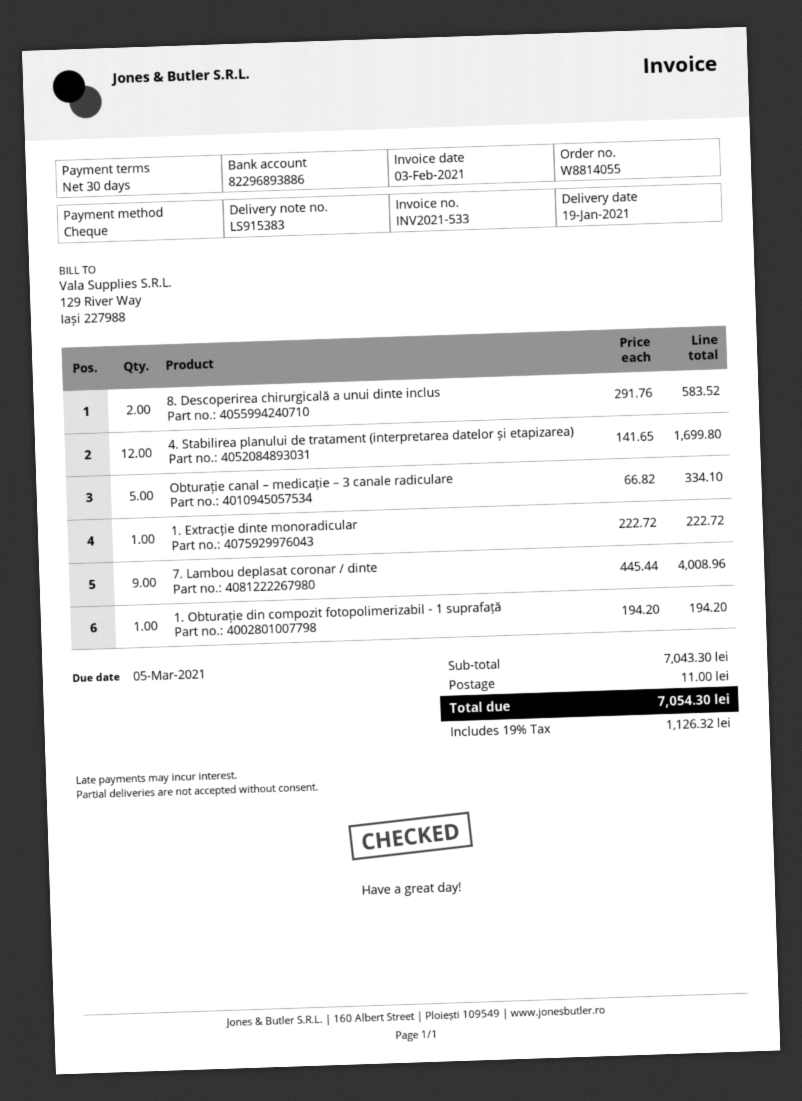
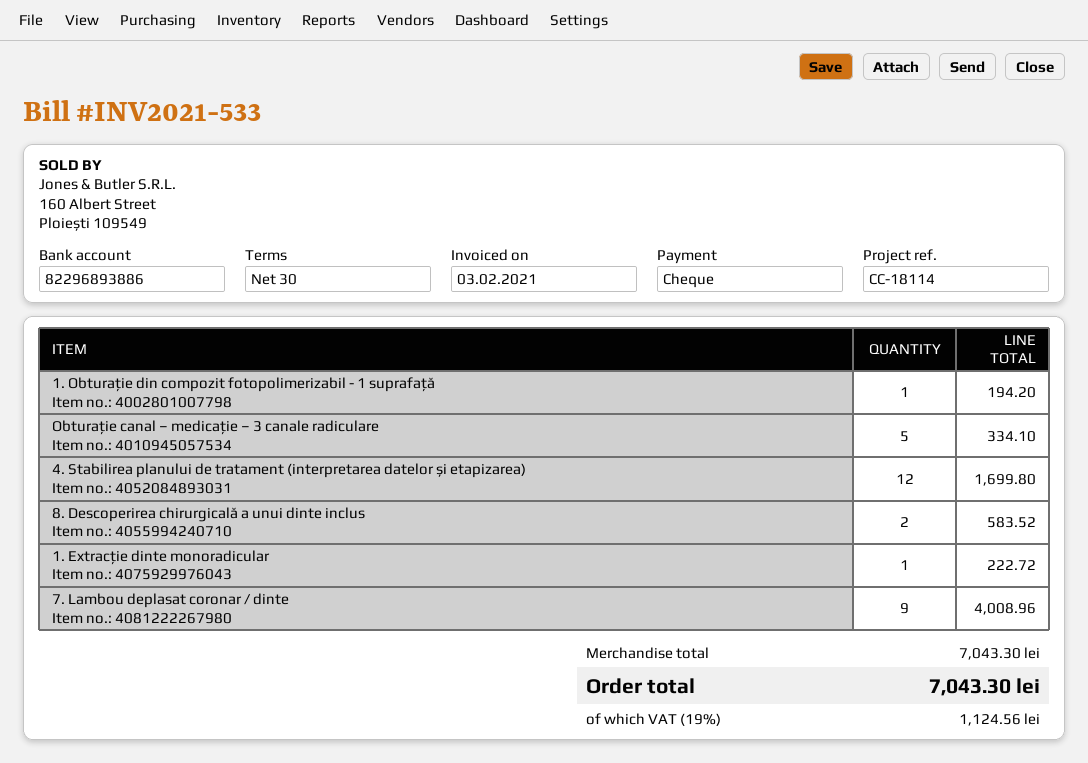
shipping: 11.00 -> none
tax: 19% = 1126.32 -> 19% = 1124.56
total: 7054.30 -> 7043.30

